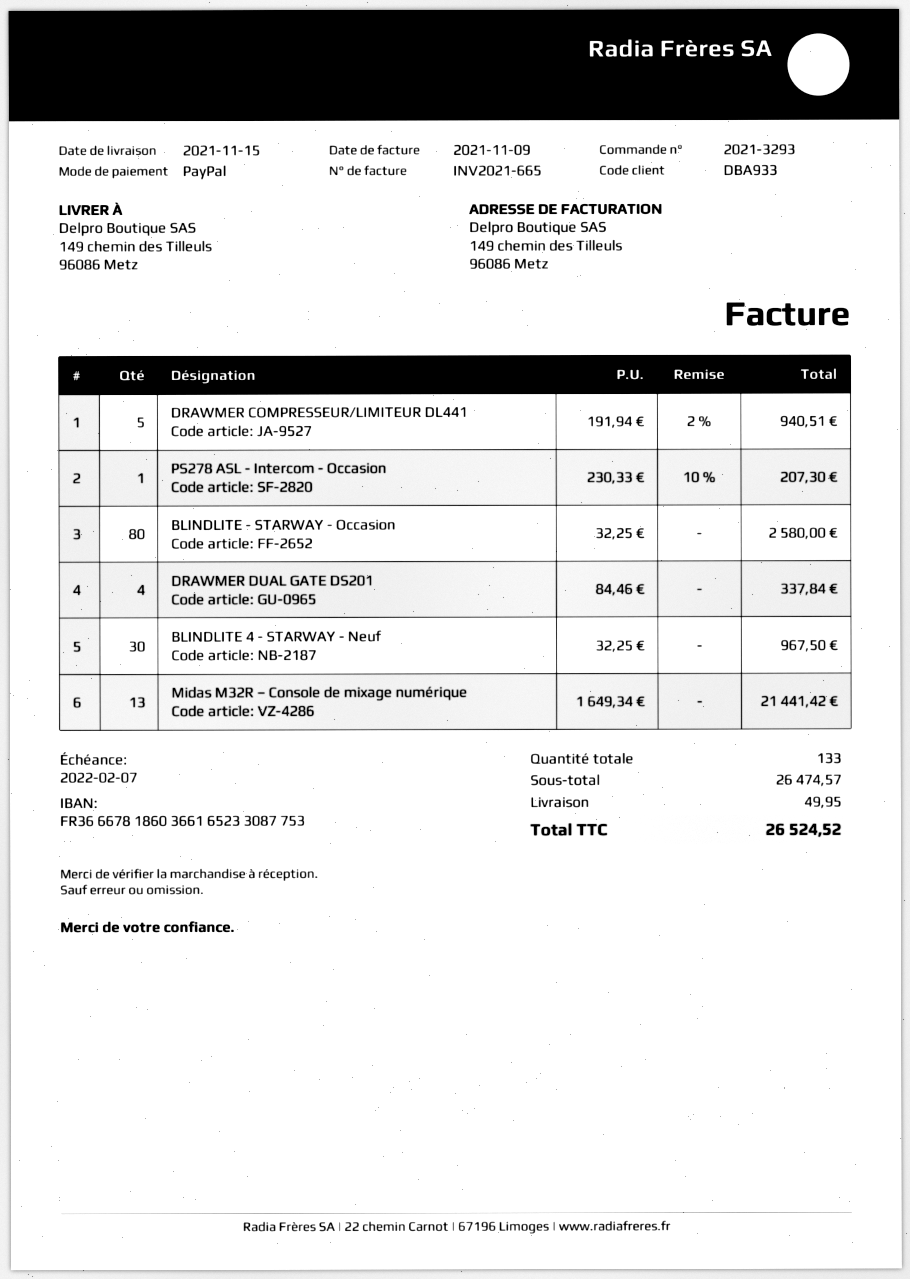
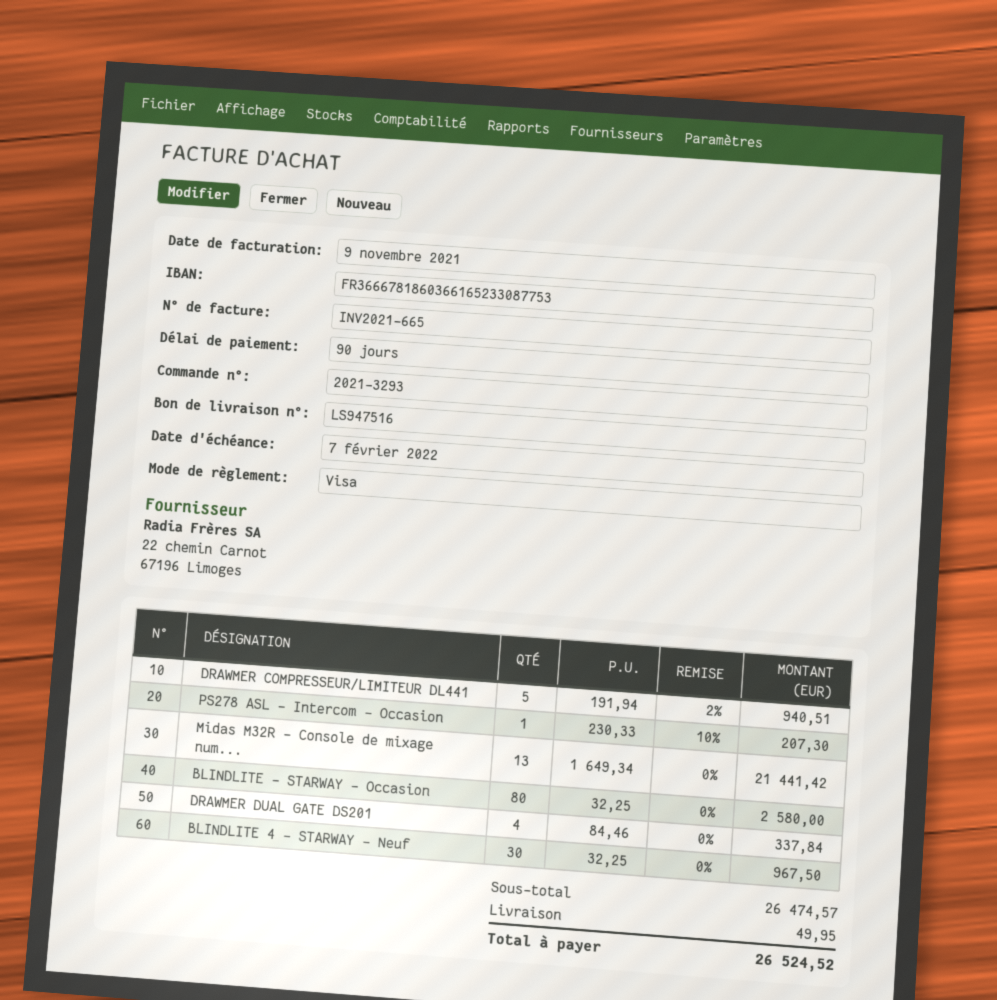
payment method: PayPal -> Visa

